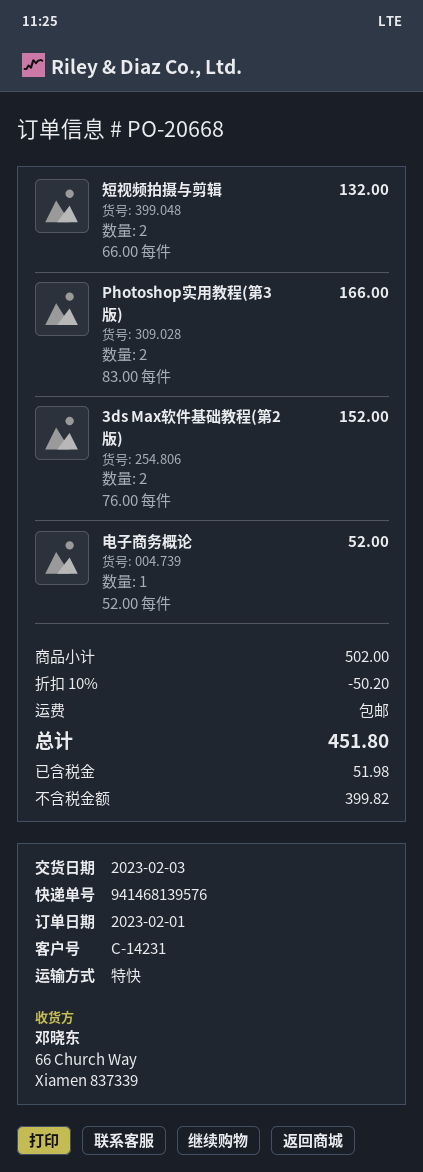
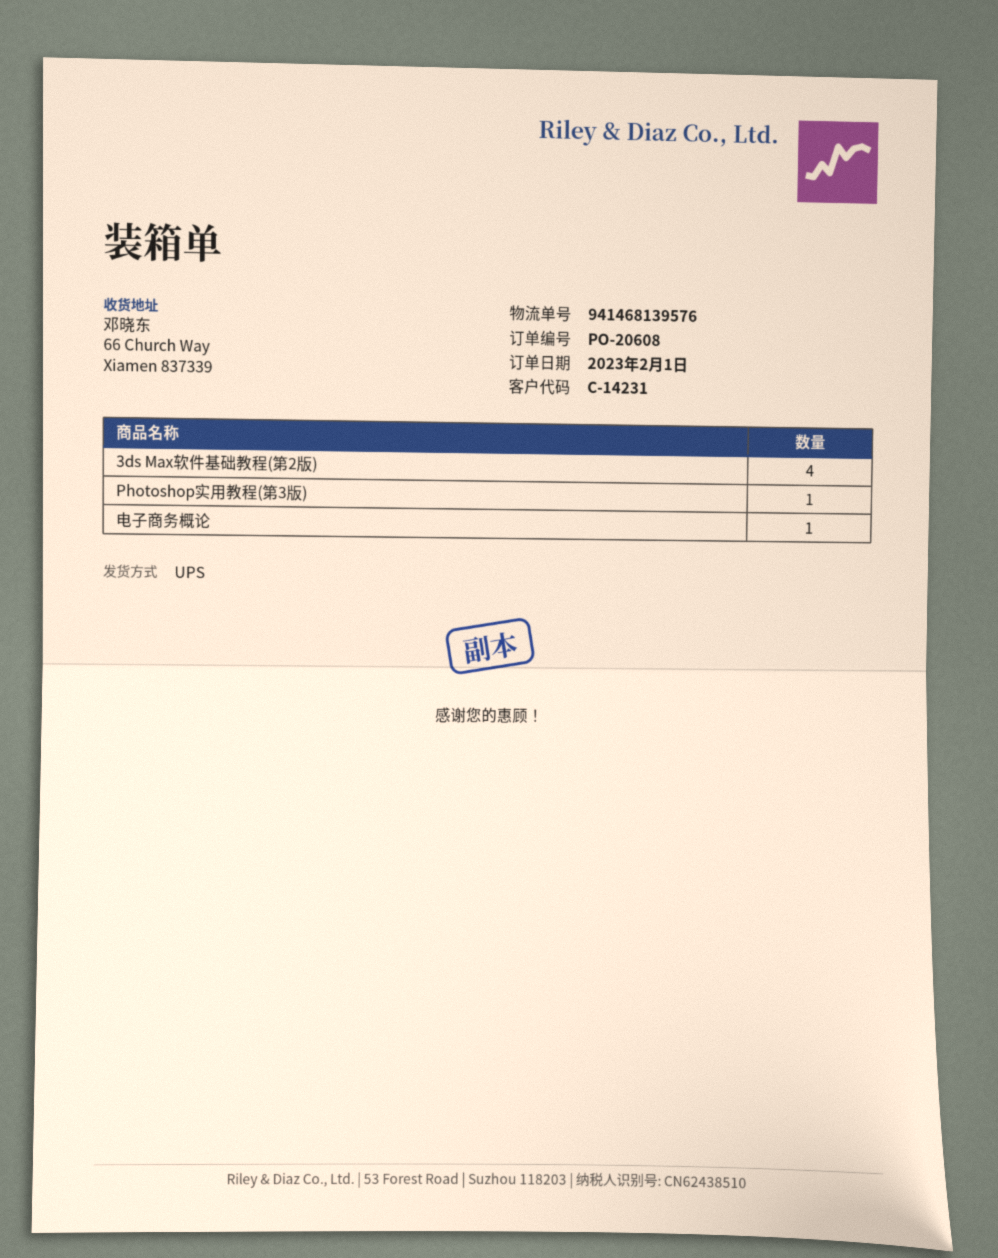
order number: PO-20668 -> PO-20608
shipping method: express -> UPS
短视频拍摄与剪辑: 2 -> none
Photoshop实用教程(第3版): 2 -> 1
3ds Max软件基础教程(第2版): 2 -> 4

